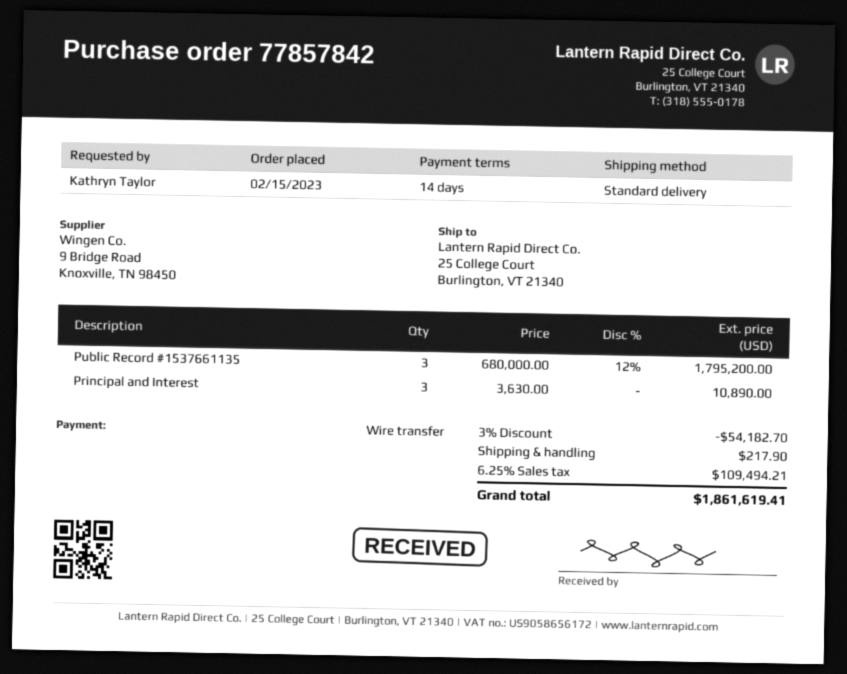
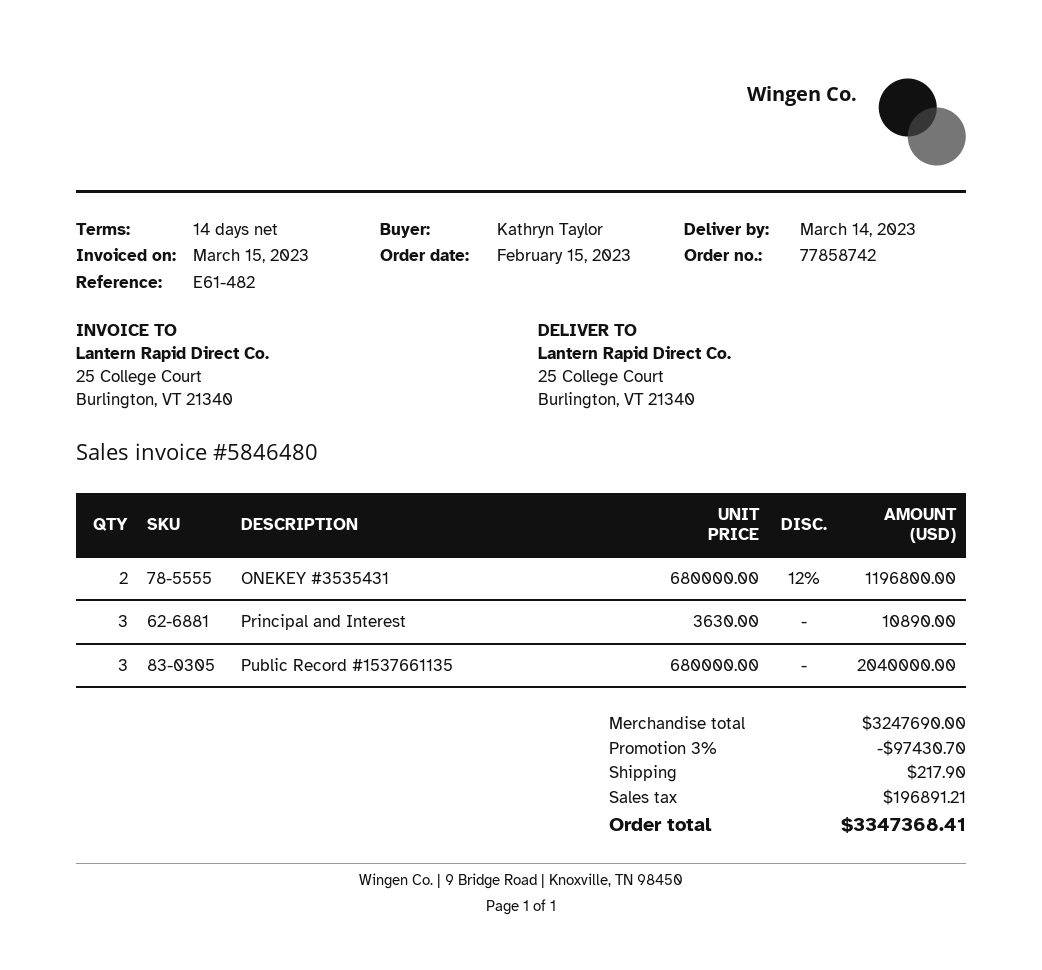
order number: 77857842 -> 77858742
Public Record #1537661135: 3 x 680000.00 - 12% = 1795200.00 -> 3 x 680000.00 = 2040000.00
ONEKEY #3535431: none -> 2 x 680000.00 - 12% = 1196800.00
discount: 3% = 54182.70 -> 3% = 97430.70
tax: 109494.21 -> 196891.21
total: 1861619.41 -> 3347368.41

